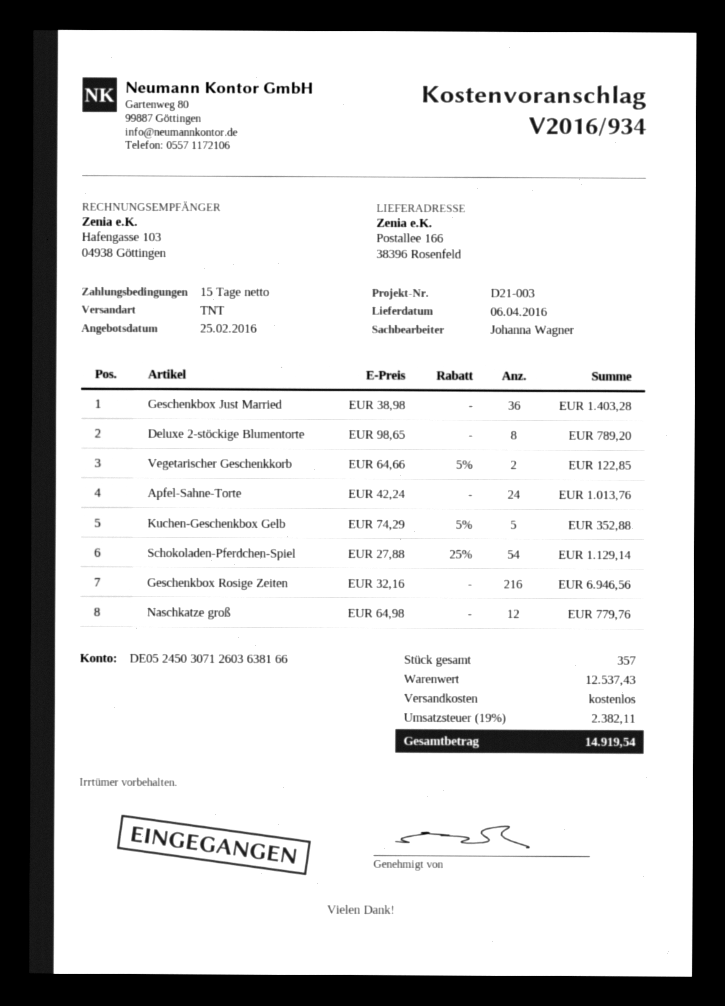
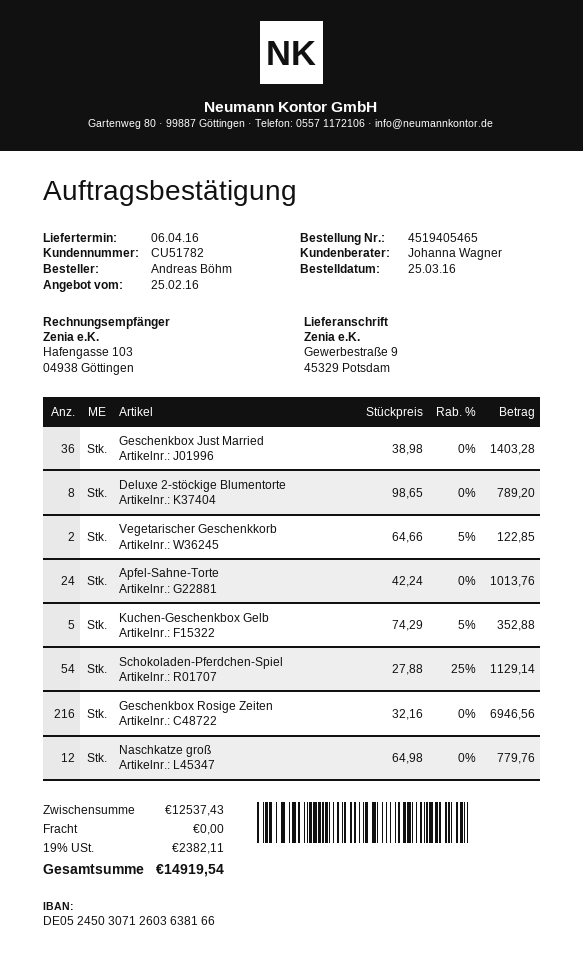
ship to: Postallee 166, 38396 Rosenfeld -> Gewerbestraße 9, 45329 Potsdam

